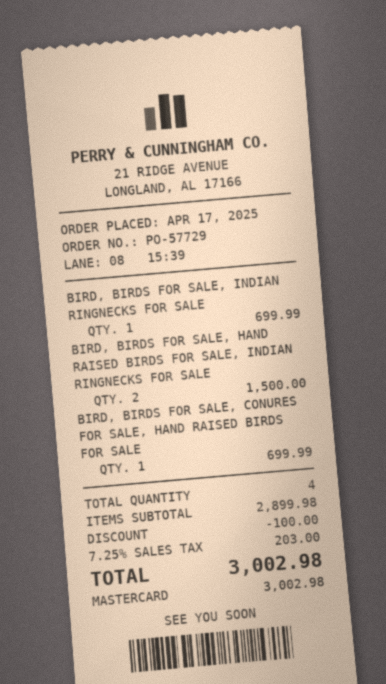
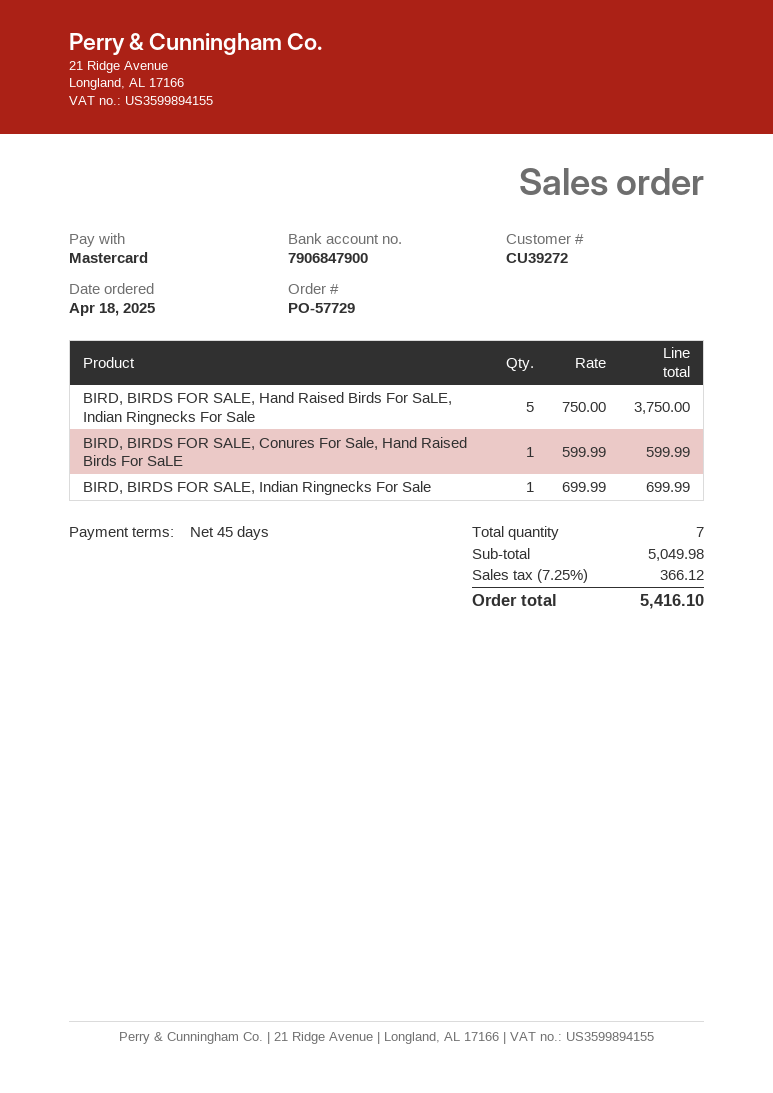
order date: 2025-04-17 -> 2025-04-18
BIRD, BIRDS FOR SALE, HAND RAISED BIRDS FOR SALE, INDIAN RINGNECKS FOR SALE: 2 for 1500.00 -> 5 for 3750.00
BIRD, BIRDS FOR SALE, CONURES FOR SALE, HAND RAISED BIRDS FOR SALE: 1 for 699.99 -> 1 for 599.99
total quantity: 4 -> 7
subtotal: 2899.98 -> 5049.98
discount: 100.00 -> none
tax: 7.25% = 203.00 -> 7.25% = 366.12
total: 3002.98 -> 5416.10

